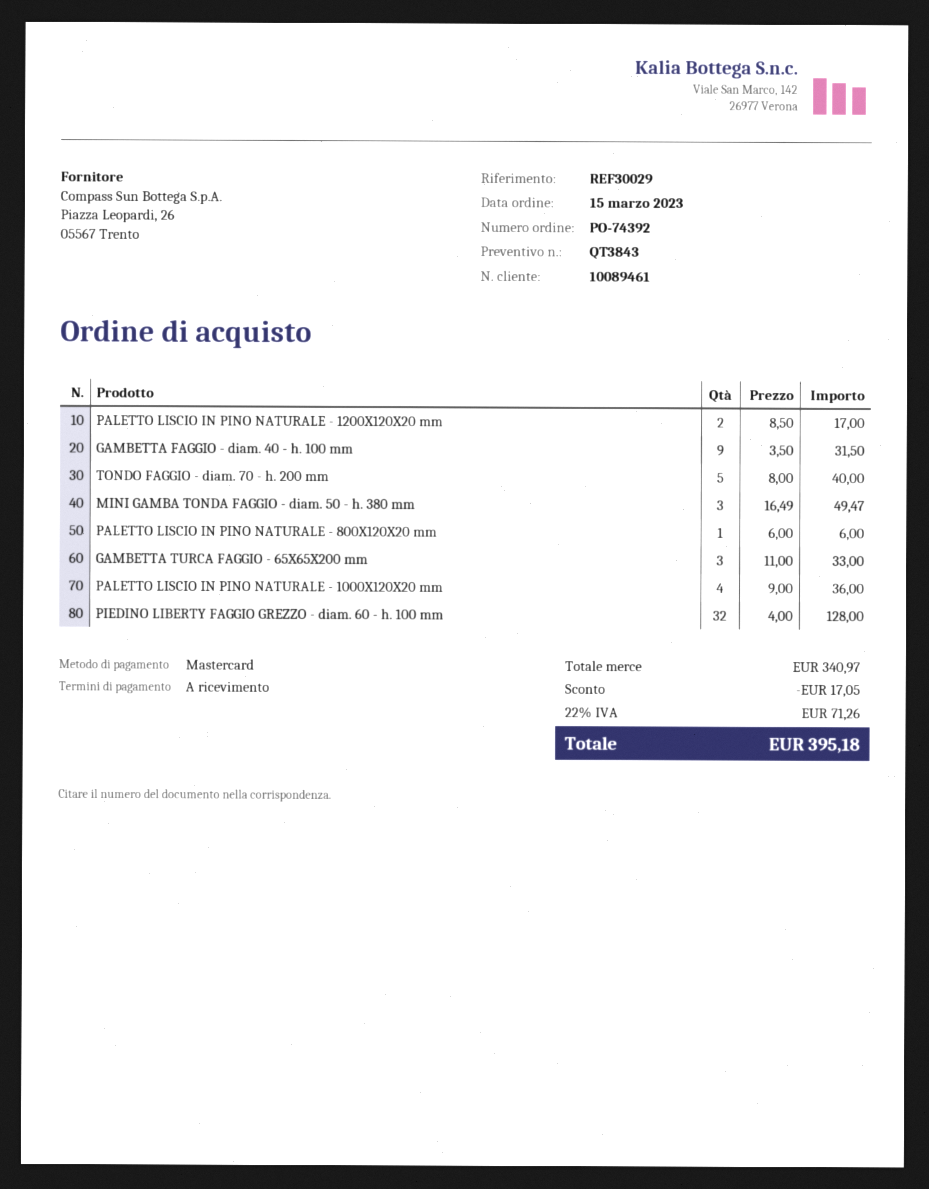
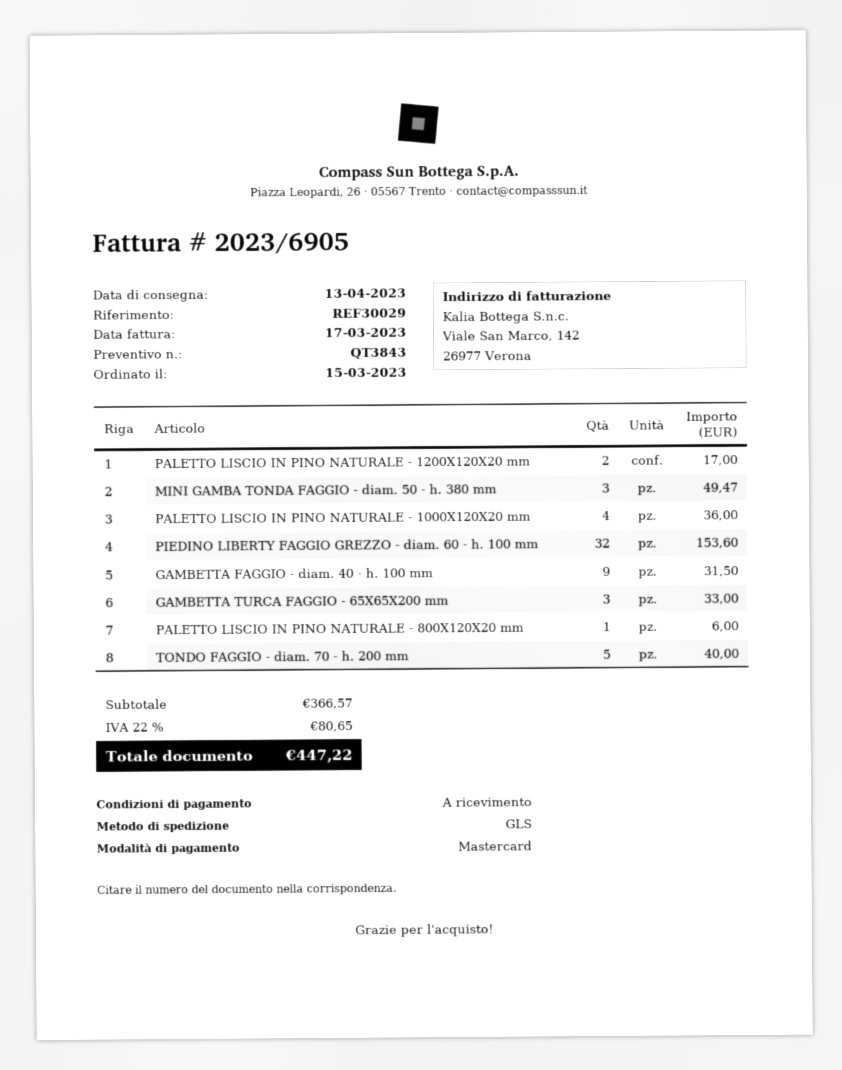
PIEDINO LIBERTY FAGGIO GREZZO - diam. 60 - h. 100 mm: 32 for 128.00 -> 32 for 153.60
subtotal: 340.97 -> 366.57
discount: 17.05 -> none
tax: 22% = 71.26 -> 22% = 80.65
total: 395.18 -> 447.22

